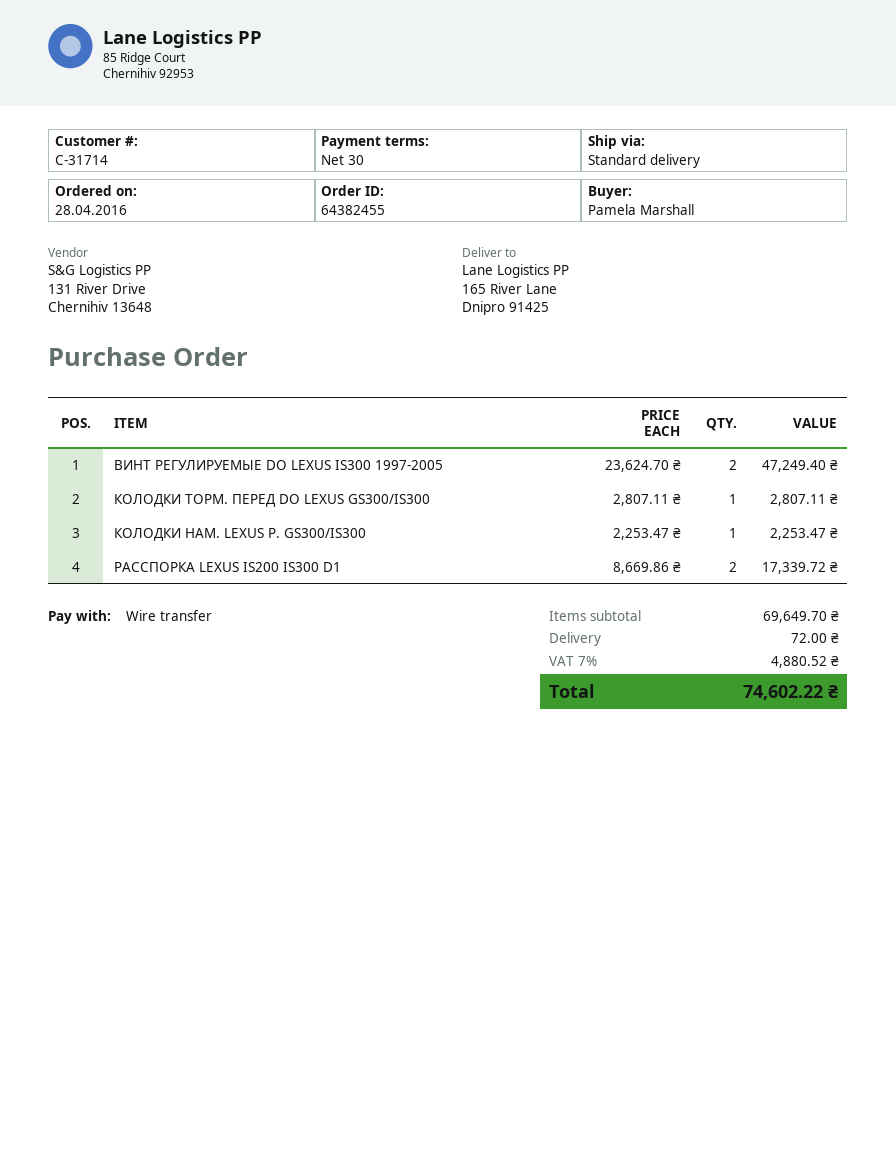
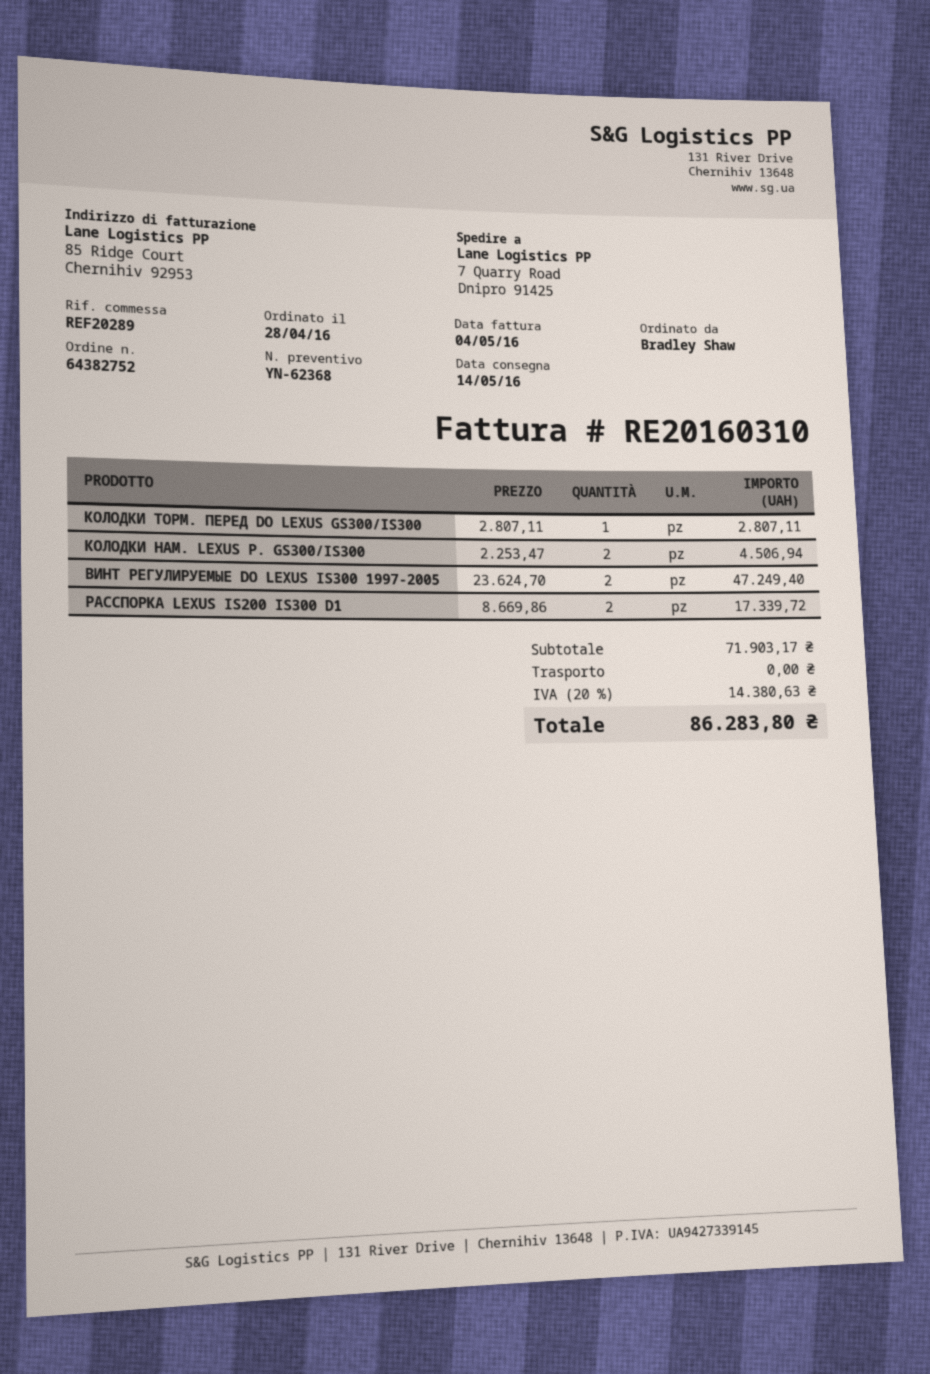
order number: 64382455 -> 64382752
ordered by: Pamela Marshall -> Bradley Shaw
ship to: 165 River Lane, Dnipro 91425 -> 7 Quarry Road, Dnipro 91425
КОЛОДКИ HAM. LEXUS P. GS300/IS300: 1 x 2253.47 = 2253.47 -> 2 x 2253.47 = 4506.94
subtotal: 69649.70 -> 71903.17
shipping: 72.00 -> 0.00
tax: 7% = 4880.52 -> 20% = 14380.63
total: 74602.22 -> 86283.80

